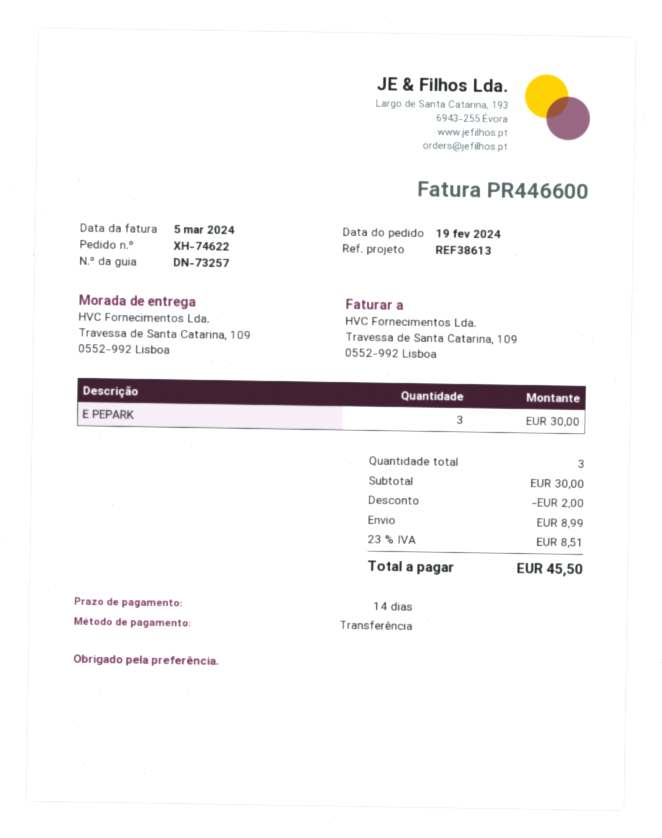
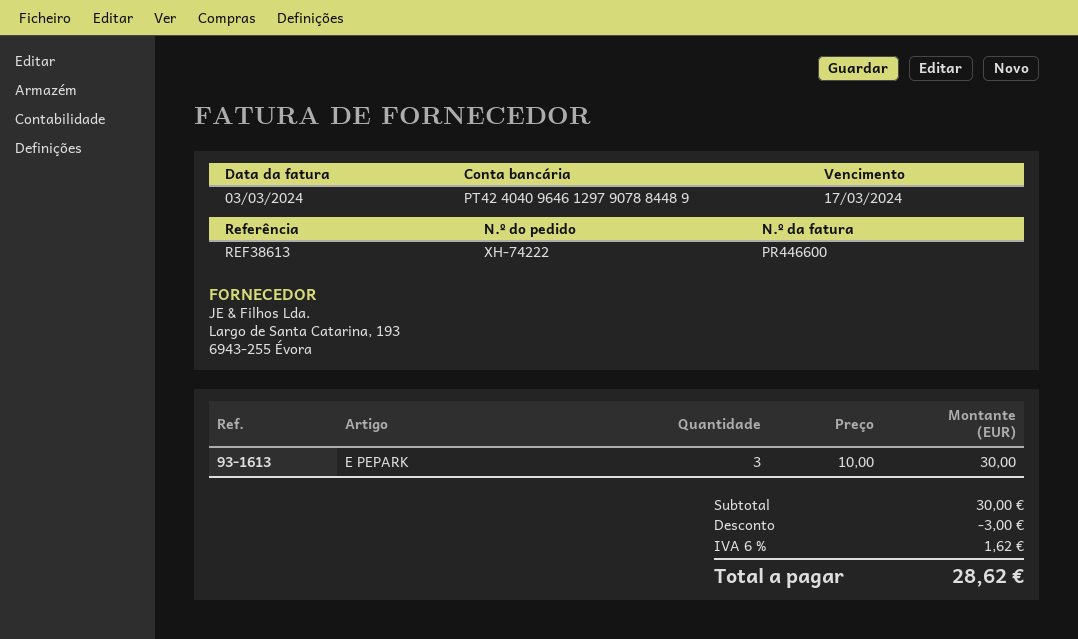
order number: XH-74622 -> XH-74222
invoice date: 2024-03-05 -> 2024-03-03
discount: 2.00 -> 3.00
shipping: 8.99 -> none
tax: 23% = 8.51 -> 6% = 1.62
total: 45.50 -> 28.62

